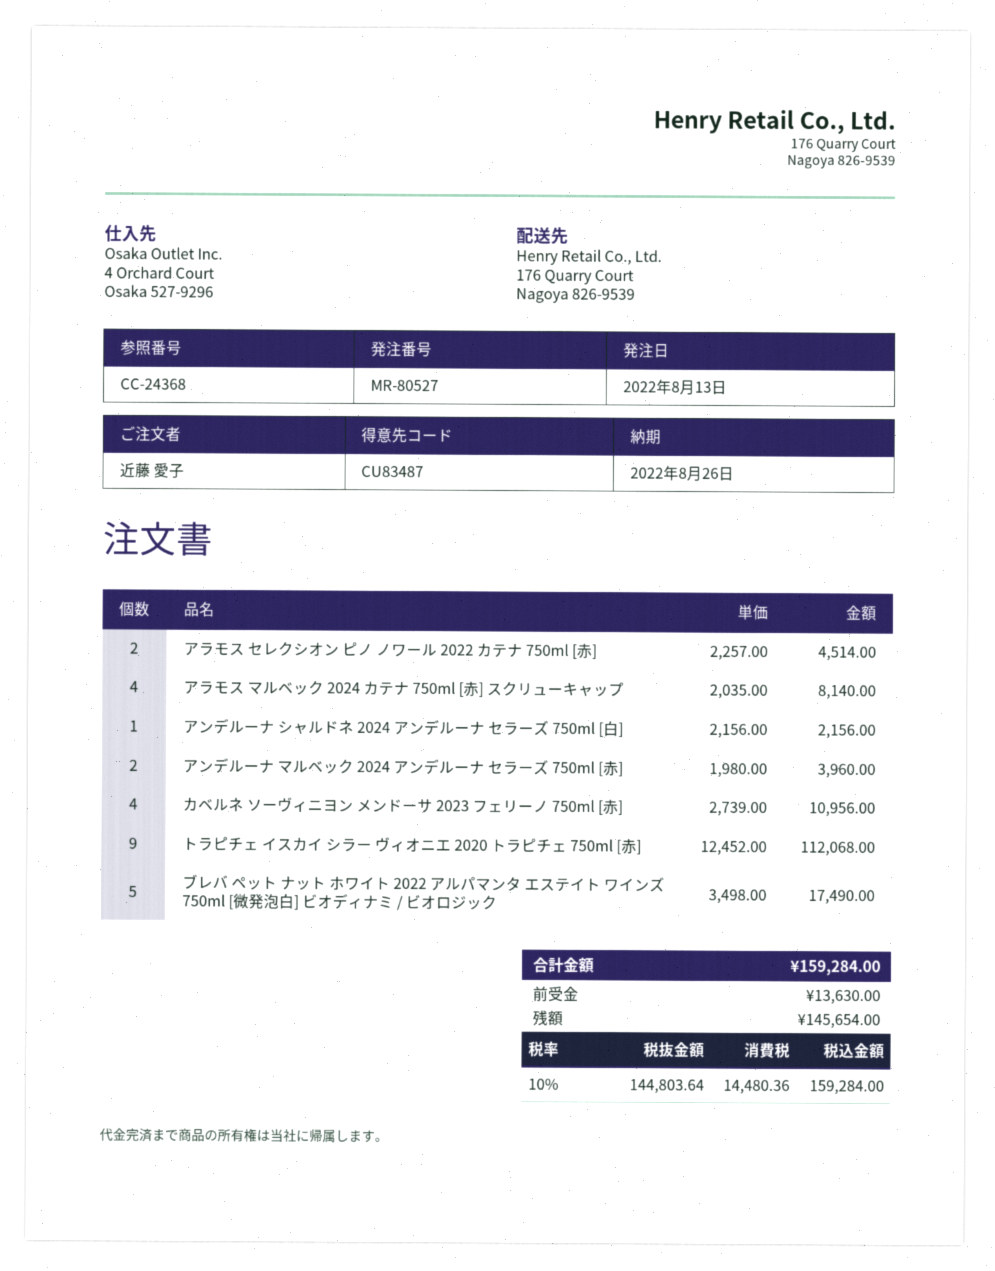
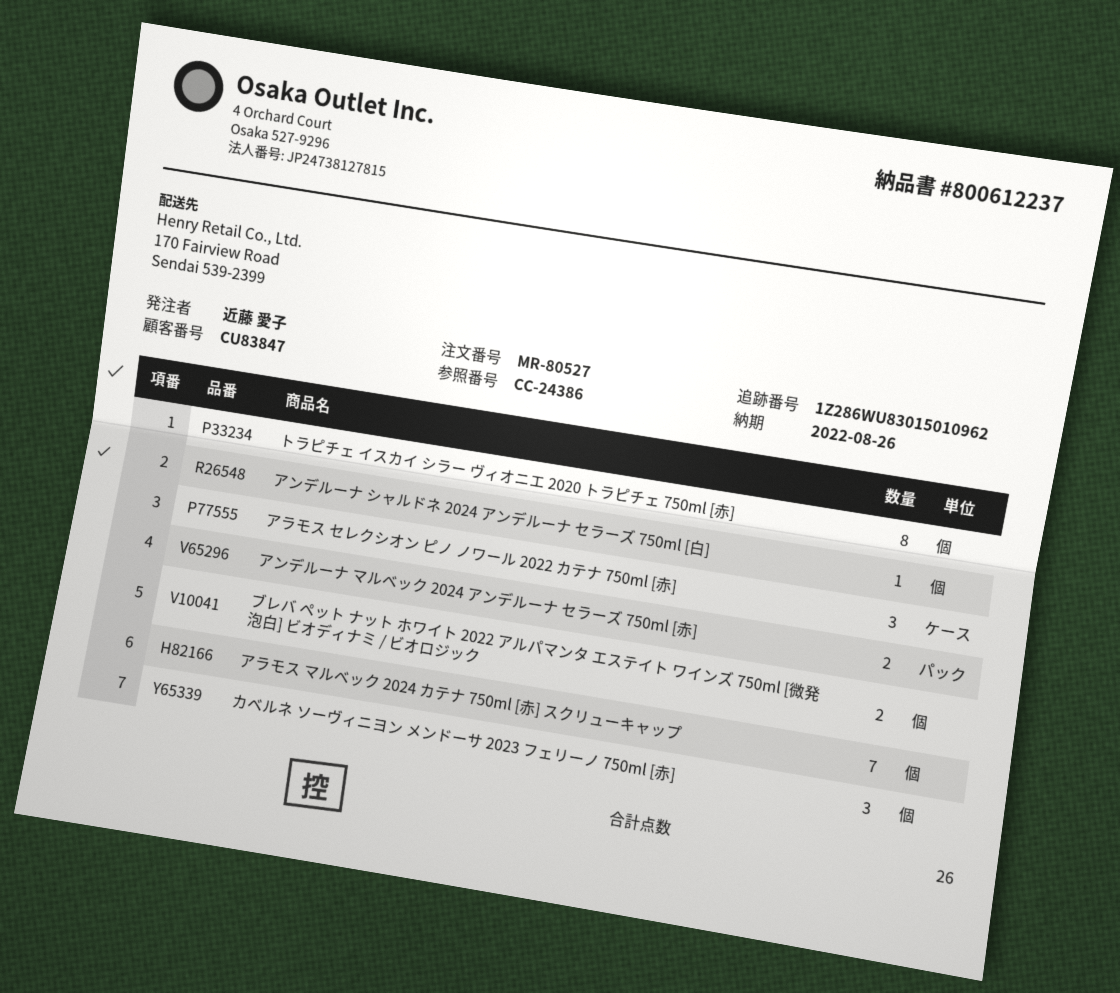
customer number: CU83487 -> CU83847
reference: CC-24368 -> CC-24386
ship to: 176 Quarry Court, Nagoya 826-9539 -> 170 Fairview Road, Sendai 539-2399
アラモス セレクシオン ピノ ノワール 2022 カテナ 750ml [赤]: 2 -> 3
アラモス マルベック 2024 カテナ 750ml [赤] スクリューキャップ: 4 -> 7
カベルネ ソーヴィニヨン メンドーサ 2023 フェリーノ 750ml [赤]: 4 -> 3
トラピチェ イスカイ シラー ヴィオニエ 2020 トラピチェ 750ml [赤]: 9 -> 8
ブレバ ペット ナット ホワイト 2022 アルパマンタ エステイト ワインズ 750ml [微発泡白] ビオディナミ / ビオロジック: 5 -> 2

